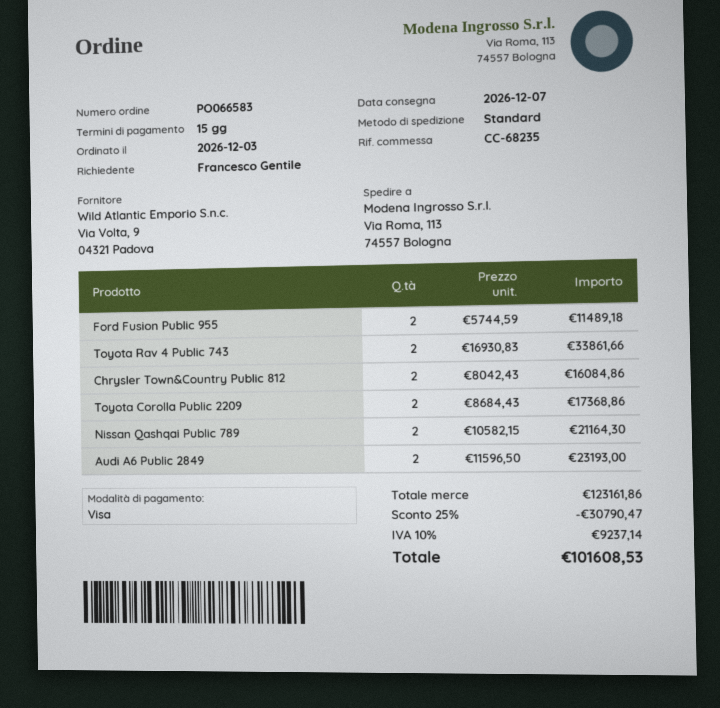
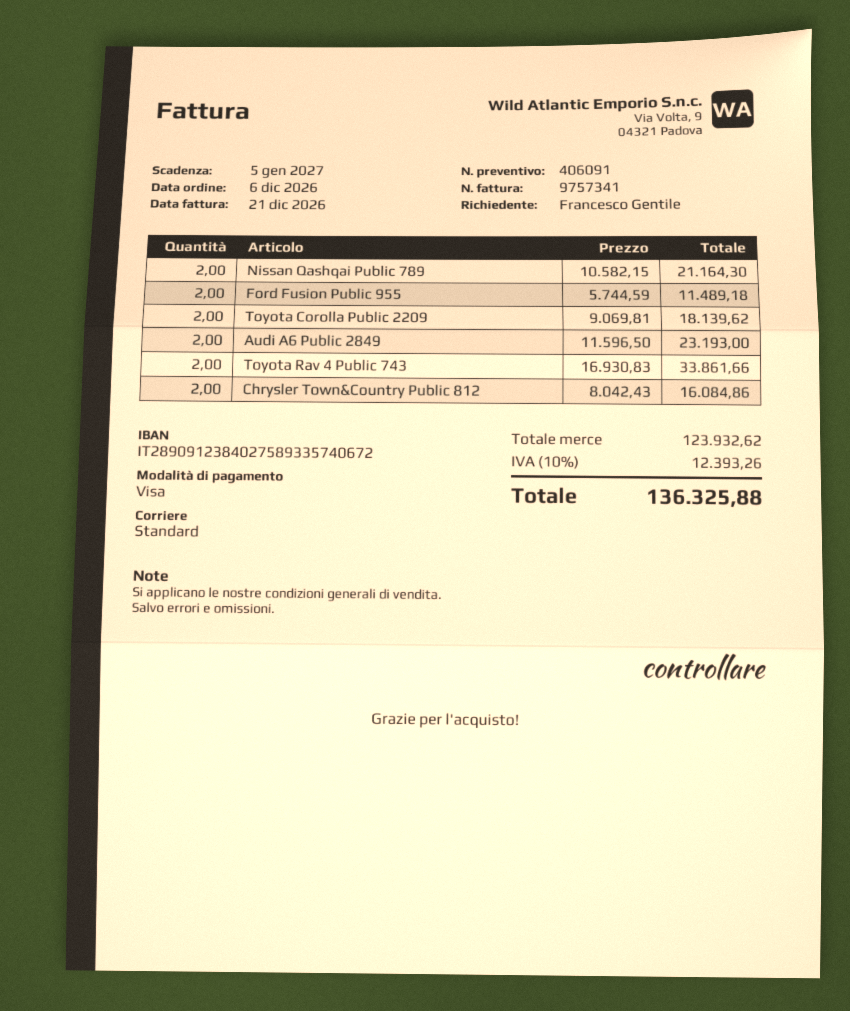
order date: 2026-12-03 -> 2026-12-06
Toyota Corolla Public 2209: 2 x 8684.43 = 17368.86 -> 2 x 9069.81 = 18139.62
subtotal: 123161.86 -> 123932.62
discount: 25% = 30790.47 -> none
tax: 10% = 9237.14 -> 10% = 12393.26
total: 101608.53 -> 136325.88

